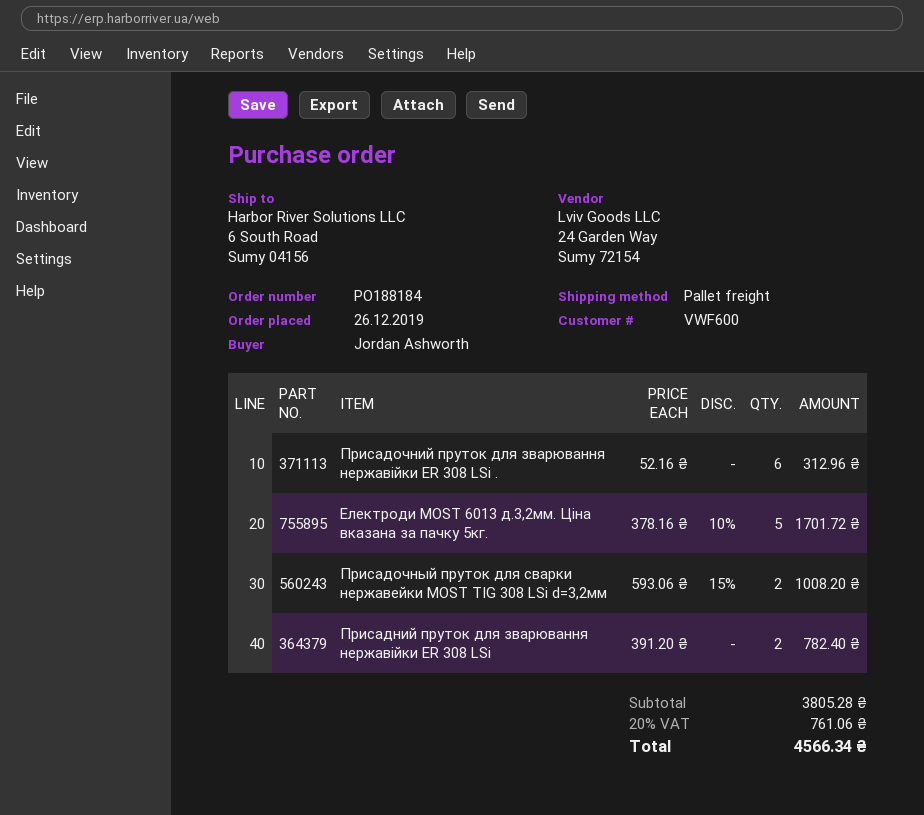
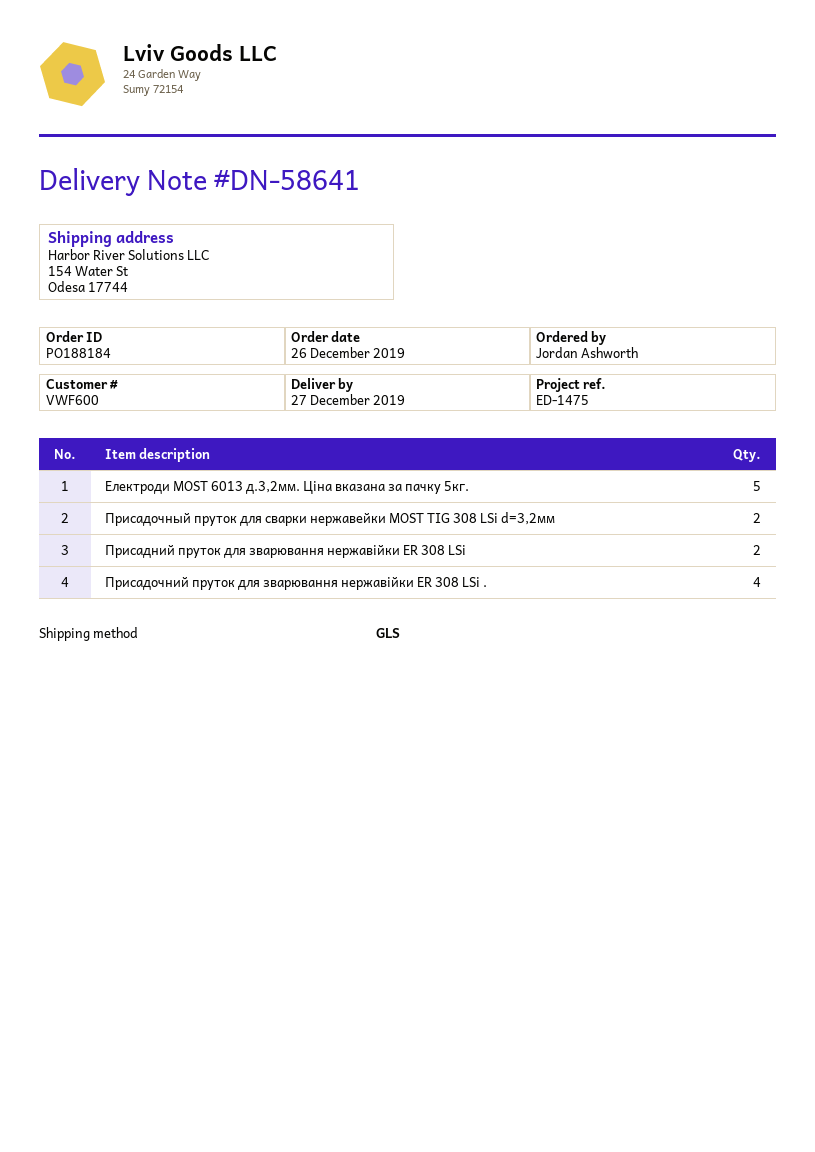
shipping method: pallet freight -> GLS
ship to: 6 South Road, Sumy 04156 -> 154 Water St, Odesa 17744
Присадочний пруток для зварювання нержавійки ER 308 LSi .: 6 -> 4

